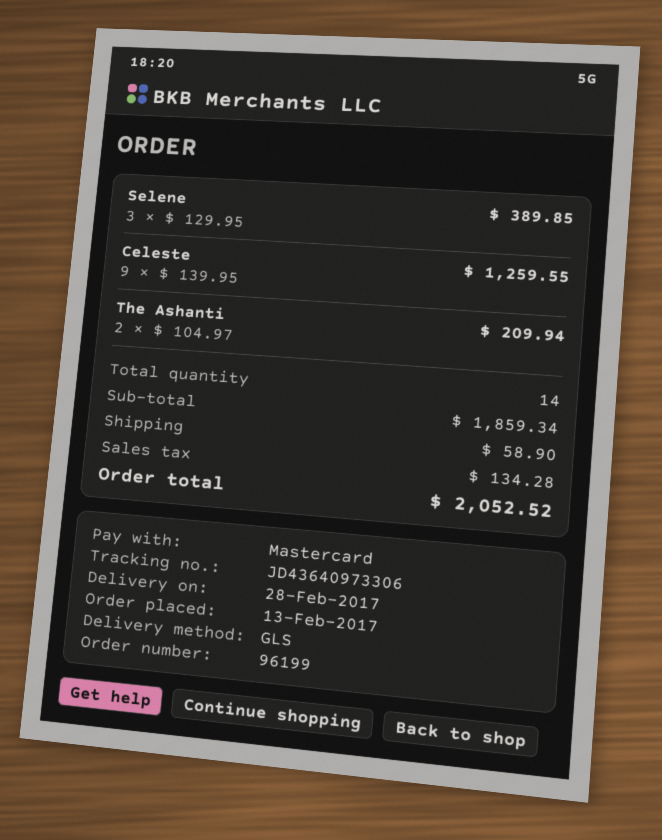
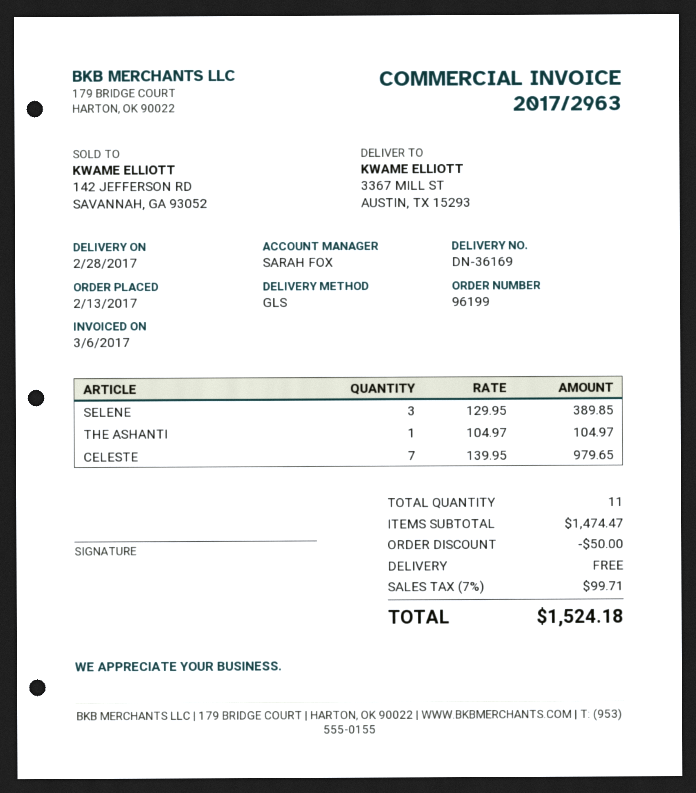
Celeste: 9 x 139.95 = 1259.55 -> 7 x 139.95 = 979.65
The Ashanti: 2 x 104.97 = 209.94 -> 1 x 104.97 = 104.97
total quantity: 14 -> 11
subtotal: 1859.34 -> 1474.47
discount: none -> 50.00
shipping: 58.90 -> 0.00
tax: 134.28 -> 99.71
total: 2052.52 -> 1524.18

